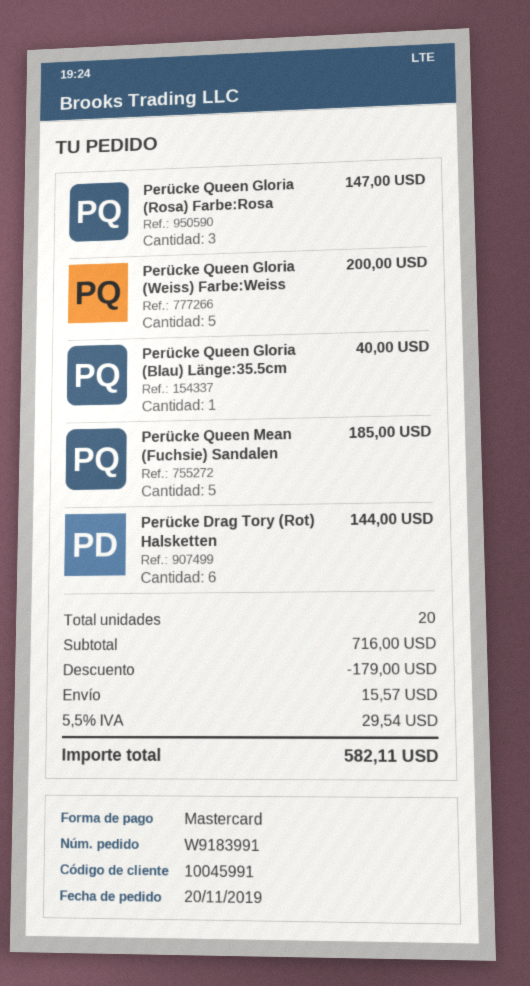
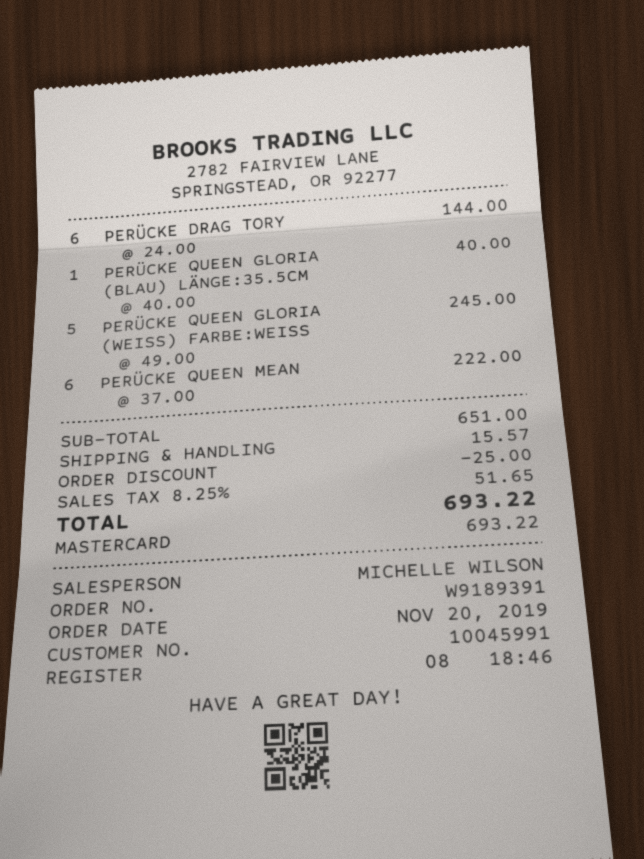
order number: W9183991 -> W9189391
Perücke Queen Gloria (Rosa) Farbe:Rosa: 3 for 147.00 -> none
Perücke Queen Gloria (Weiss) Farbe:Weiss: 5 for 200.00 -> 5 for 245.00
Perücke Queen Mean (Fuchsie) Sandalen: 5 for 185.00 -> 6 for 222.00
subtotal: 716.00 -> 651.00
discount: 179.00 -> 25.00
tax: 5.5% = 29.54 -> 8.25% = 51.65
total: 582.11 -> 693.22

